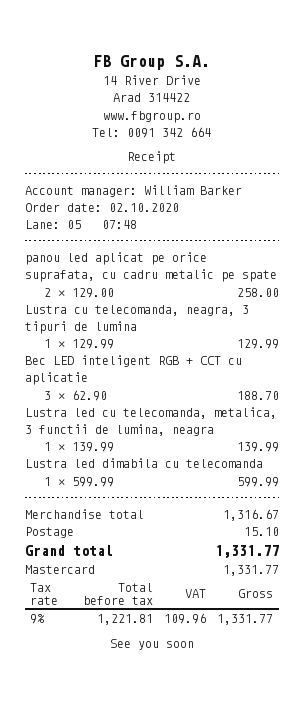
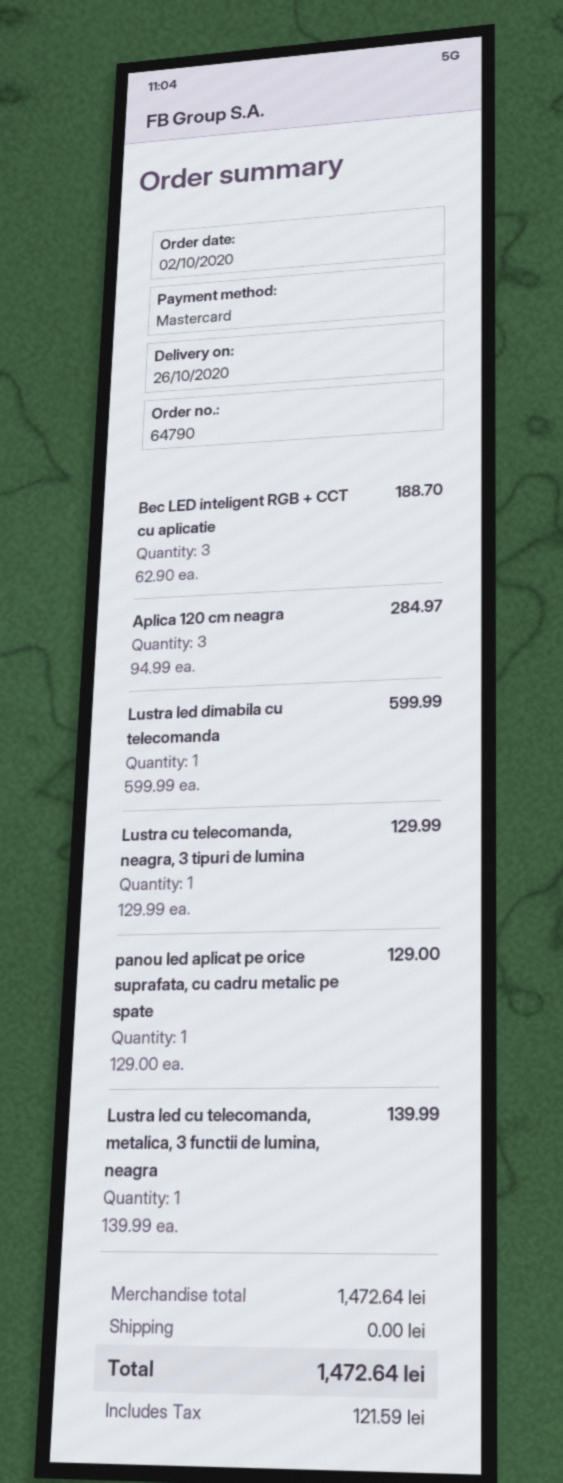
panou led aplicat pe orice suprafata, cu cadru metalic pe spate: 2 x 129.00 = 258.00 -> 1 x 129.00 = 129.00
Aplica 120 cm neagra: none -> 3 x 94.99 = 284.97
subtotal: 1316.67 -> 1472.64
shipping: 15.10 -> 0.00
tax: 109.96 -> 121.59
total: 1331.77 -> 1472.64

